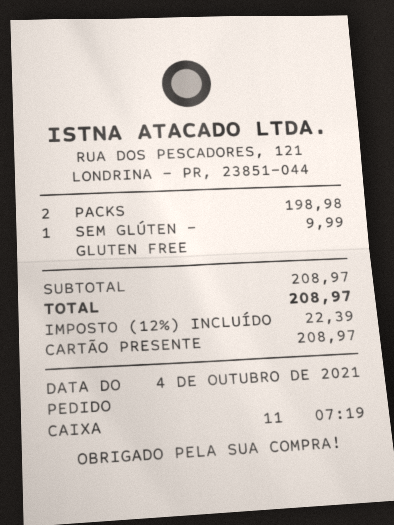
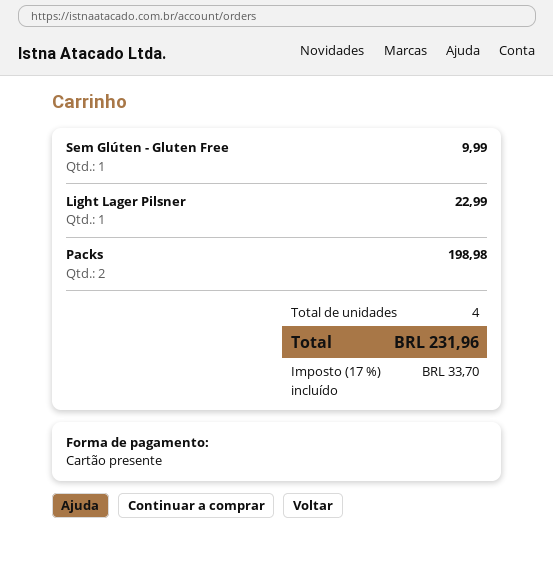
Light Lager Pilsner: none -> 1 for 22.99
tax: 12% = 22.39 -> 17% = 33.70
total: 208.97 -> 231.96

